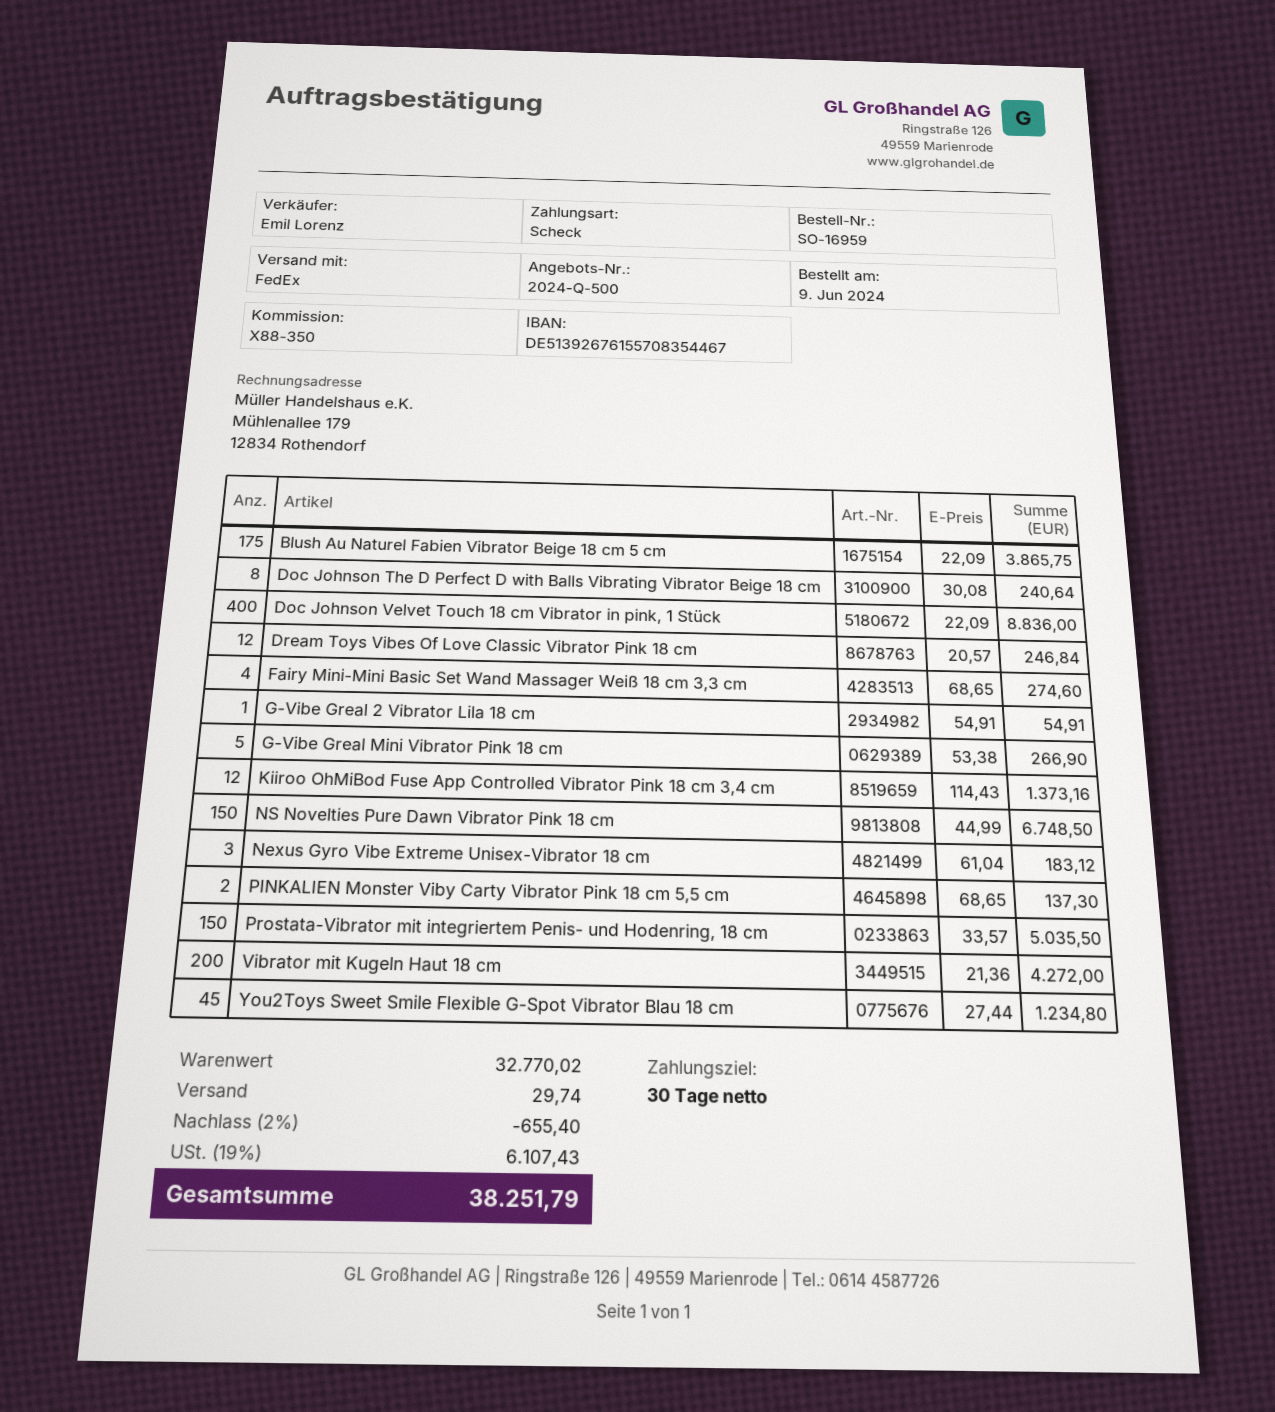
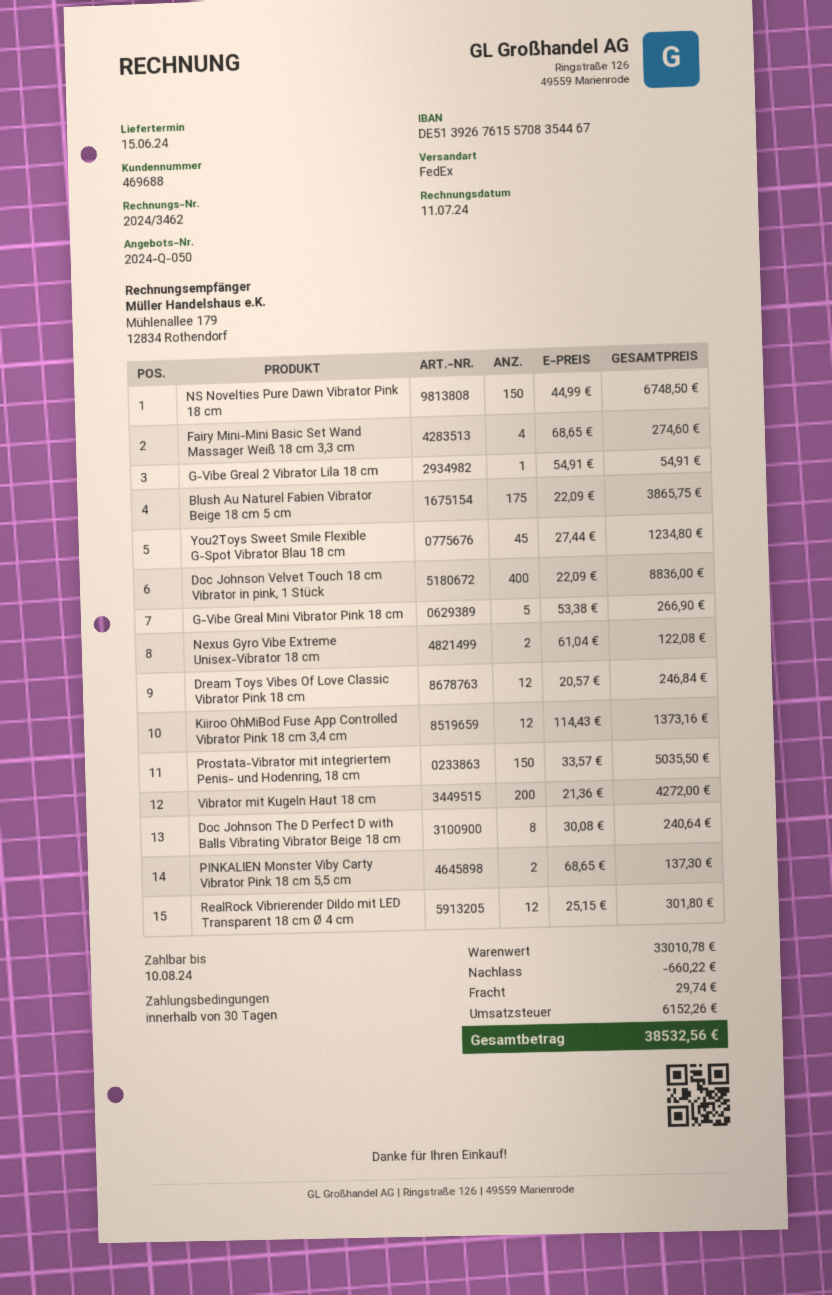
quote number: 2024-Q-500 -> 2024-Q-050
Nexus Gyro Vibe Extreme Unisex-Vibrator 18 cm: 3 x 61.04 = 183.12 -> 2 x 61.04 = 122.08
RealRock Vibrierender Dildo mit LED Transparent 18 cm Ø 4 cm: none -> 12 x 25.15 = 301.80
subtotal: 32770.02 -> 33010.78
discount: 655.40 -> 660.22
tax: 6107.43 -> 6152.26
total: 38251.79 -> 38532.56

